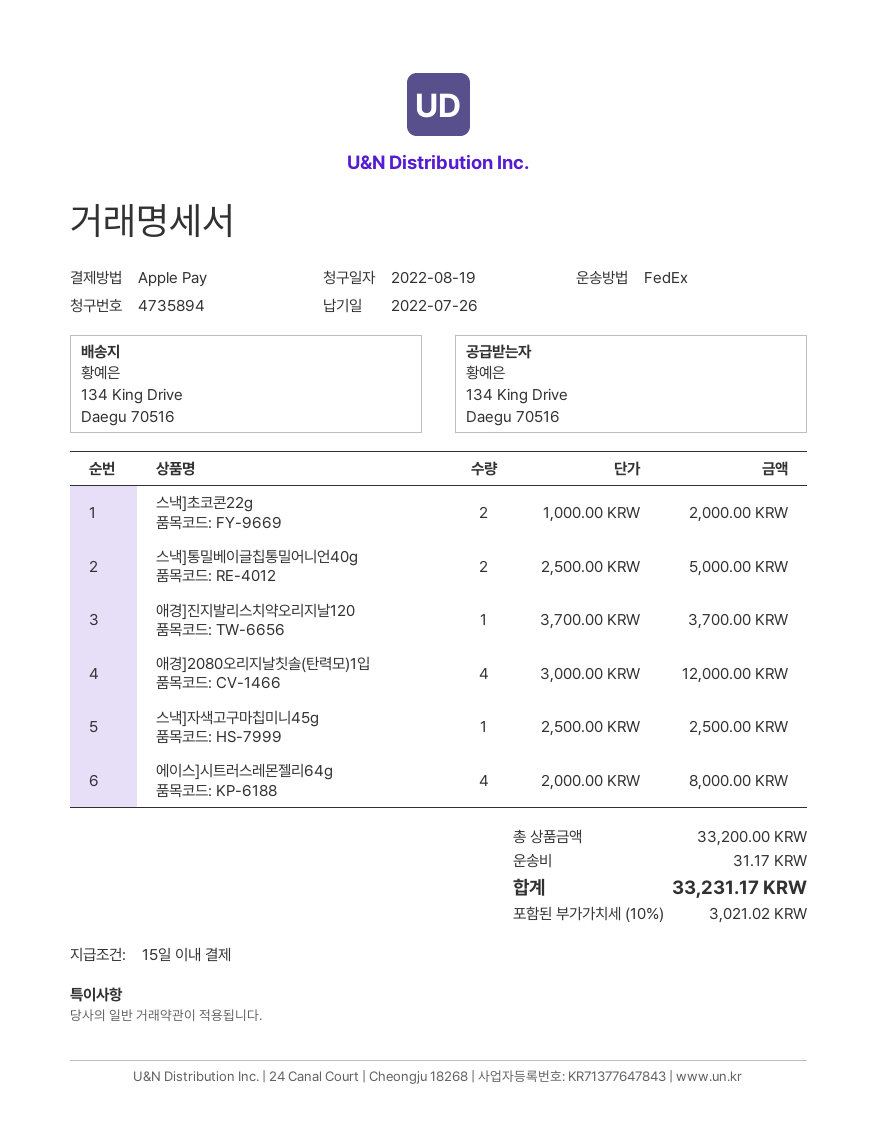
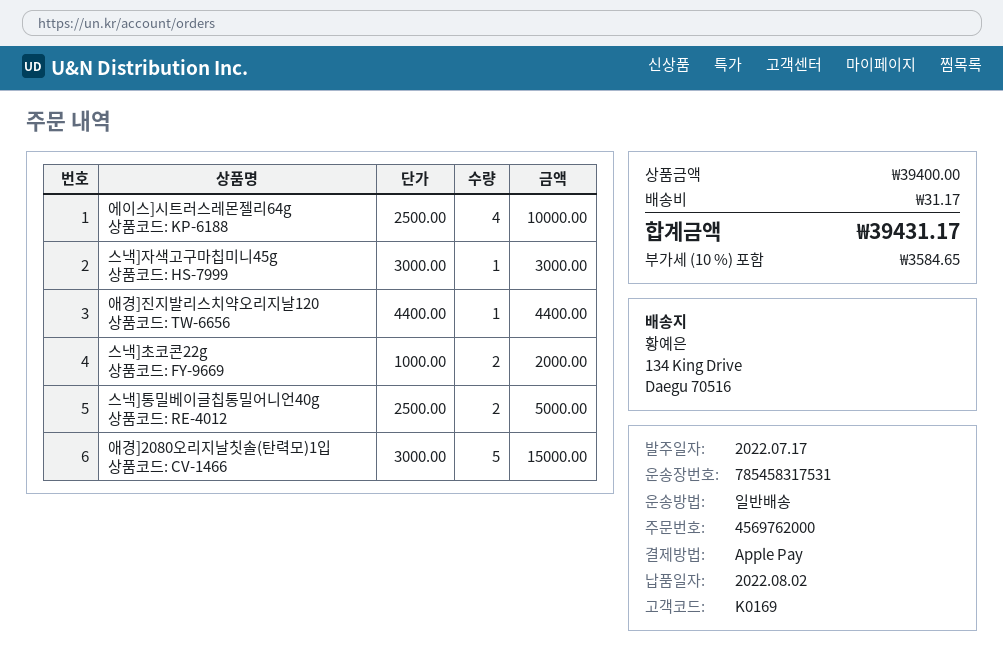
delivery date: 2022-07-26 -> 2022-08-02
shipping method: FedEx -> standard
애경]진지발리스치약오리지날120: 1 x 3700.00 = 3700.00 -> 1 x 4400.00 = 4400.00
애경]2080오리지날칫솔(탄력모)1입: 4 x 3000.00 = 12000.00 -> 5 x 3000.00 = 15000.00
스낵]자색고구마칩미니45g: 1 x 2500.00 = 2500.00 -> 1 x 3000.00 = 3000.00
에이스]시트러스레몬젤리64g: 4 x 2000.00 = 8000.00 -> 4 x 2500.00 = 10000.00
subtotal: 33200.00 -> 39400.00
tax: 10% = 3021.02 -> 10% = 3584.65
total: 33231.17 -> 39431.17

